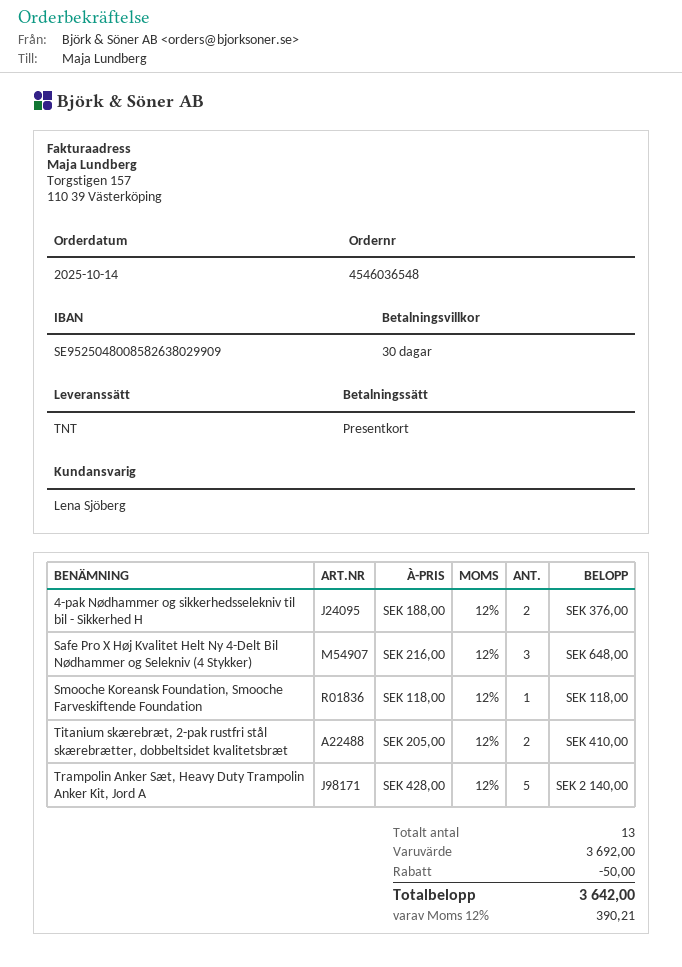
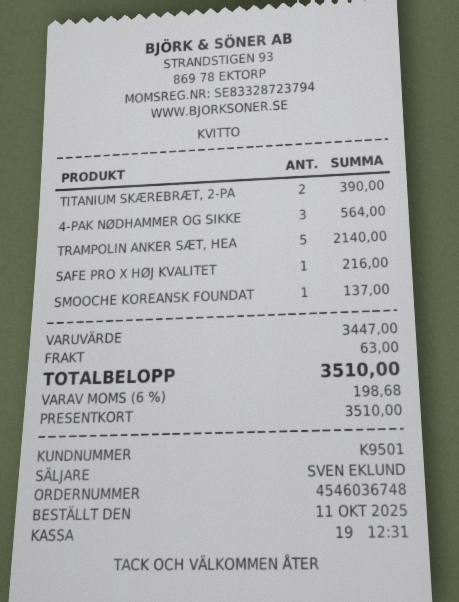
order number: 4546036548 -> 4546036748
order date: 2025-10-14 -> 2025-10-11
sales rep: Lena Sjöberg -> SVEN EKLUND
4-pak Nødhammer og sikkerhedsselekniv til bil - Sikkerhed H: 2 for 376.00 -> 3 for 564.00
Safe Pro X Høj Kvalitet Helt Ny 4-Delt Bil Nødhammer og Selekniv (4 Stykker): 3 for 648.00 -> 1 for 216.00
Smooche Koreansk Foundation, Smooche Farveskiftende Foundation: 1 for 118.00 -> 1 for 137.00
Titanium skærebræt, 2-pak rustfri stål skærebrætter, dobbeltsidet kvalitetsbræt: 2 for 410.00 -> 2 for 390.00
subtotal: 3692.00 -> 3447.00
discount: 50.00 -> none
shipping: none -> 63.00
tax: 12% = 390.21 -> 6% = 198.68
total: 3642.00 -> 3510.00

